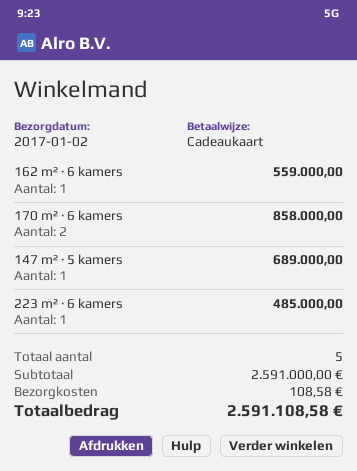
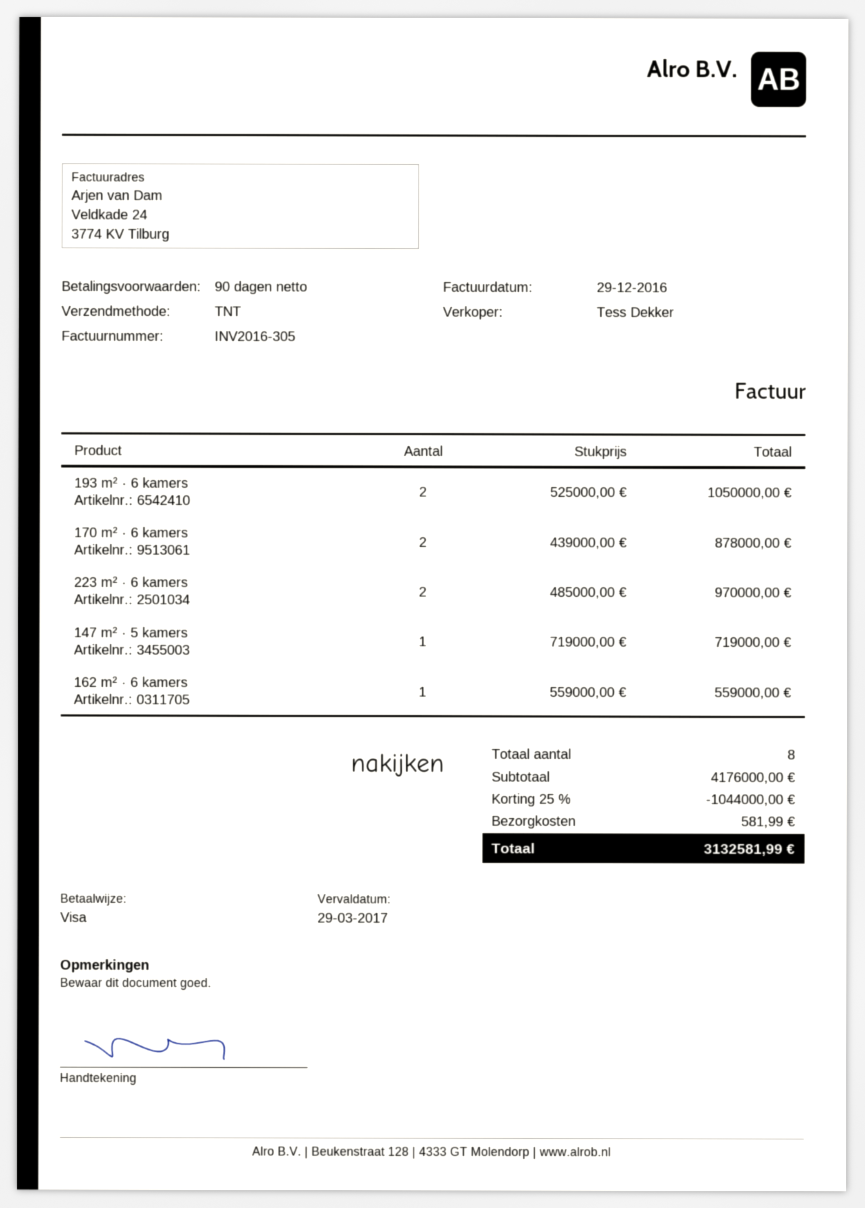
payment method: gift card -> Visa
170 m² · 6 kamers: 2 for 858000.00 -> 2 for 878000.00
147 m² · 5 kamers: 1 for 689000.00 -> 1 for 719000.00
223 m² · 6 kamers: 1 for 485000.00 -> 2 for 970000.00
193 m² · 6 kamers: none -> 2 for 1050000.00
total quantity: 5 -> 8
subtotal: 2591000.00 -> 4176000.00
discount: none -> 25% = 1044000.00
shipping: 108.58 -> 581.99
total: 2591108.58 -> 3132581.99

